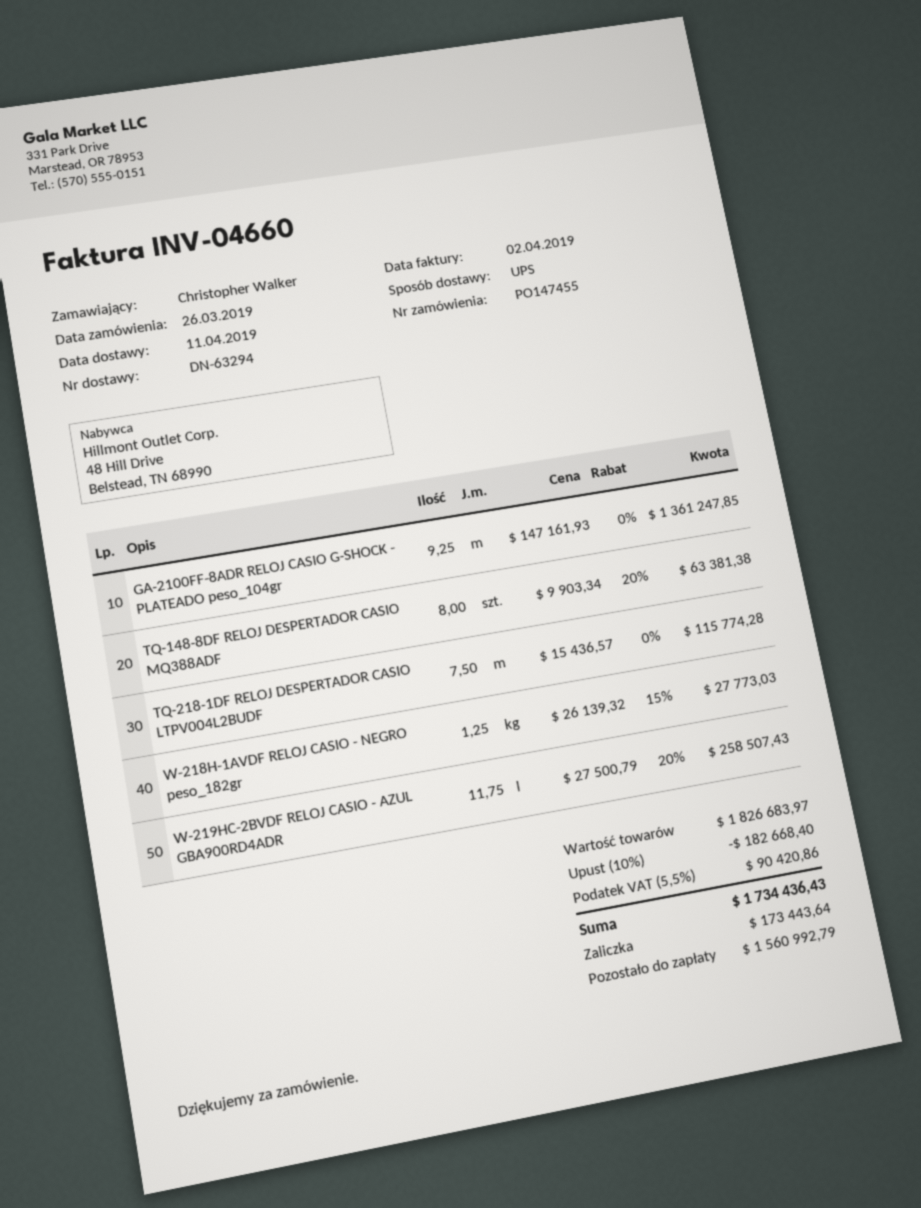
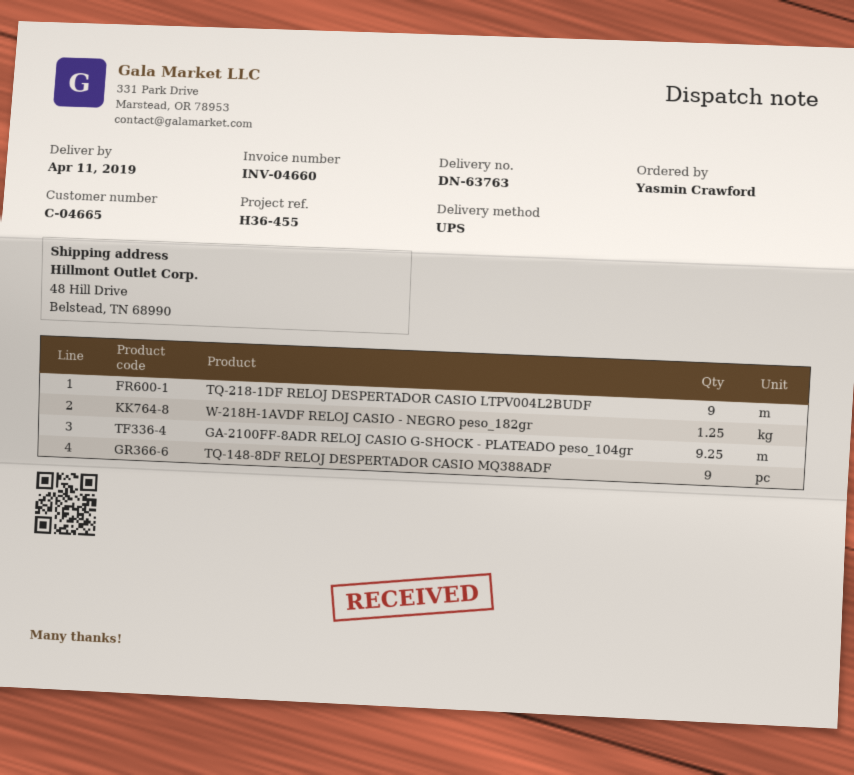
delivery note number: DN-63294 -> DN-63763
ordered by: Christopher Walker -> Yasmin Crawford
TQ-148-8DF RELOJ DESPERTADOR CASIO MQ388ADF: 8 -> 9
TQ-218-1DF RELOJ DESPERTADOR CASIO LTPV004L2BUDF: 7.5 -> 9
W-219HC-2BVDF RELOJ CASIO - AZUL GBA900RD4ADR: 11.75 -> none

